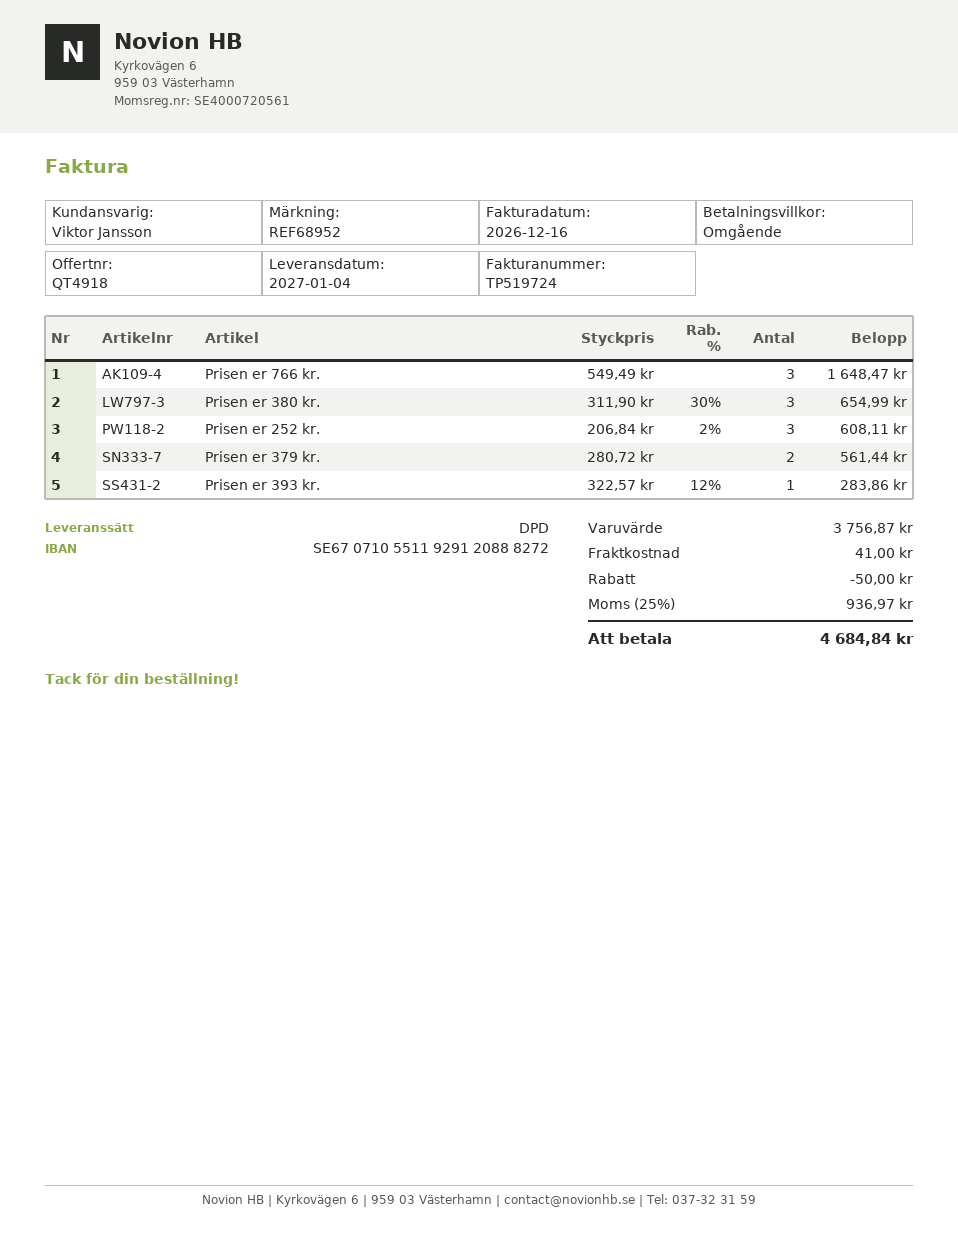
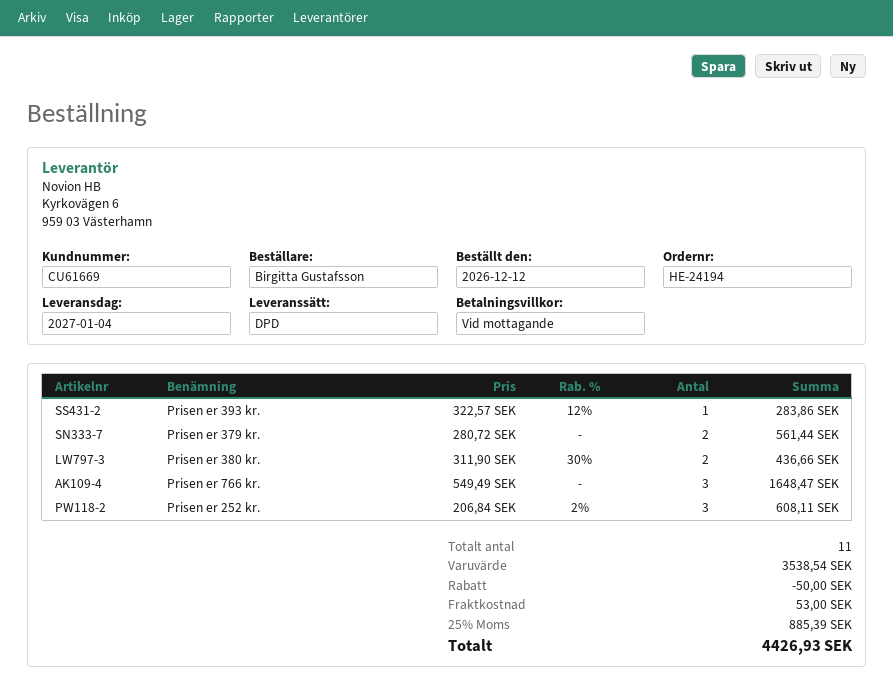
Prisen er 380 kr.: 3 x 311.90 - 30% = 654.99 -> 2 x 311.90 - 30% = 436.66
subtotal: 3756.87 -> 3538.54
shipping: 41.00 -> 53.00
tax: 25% = 936.97 -> 25% = 885.39
total: 4684.84 -> 4426.93

